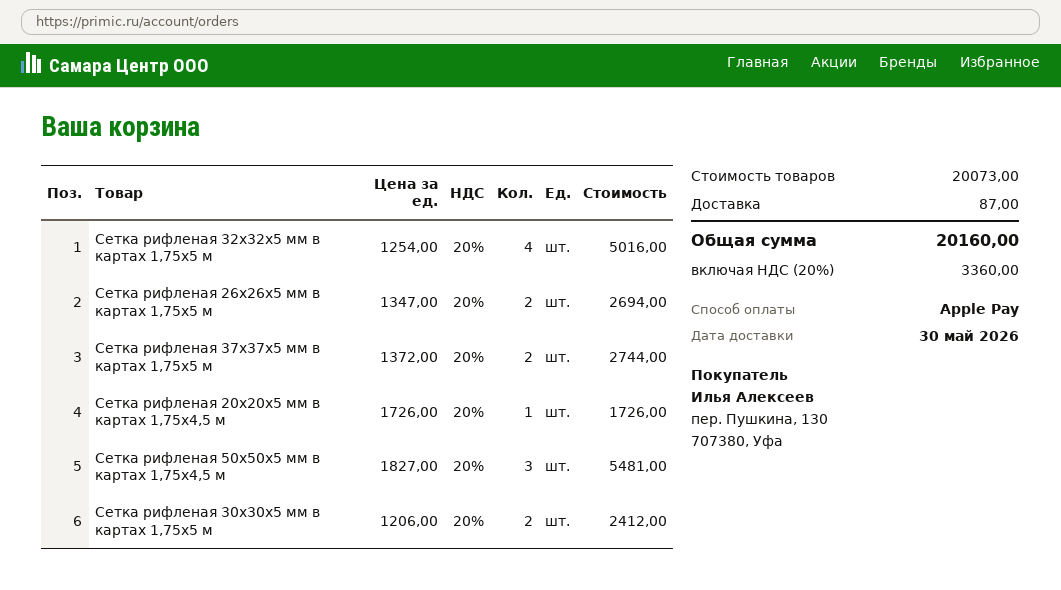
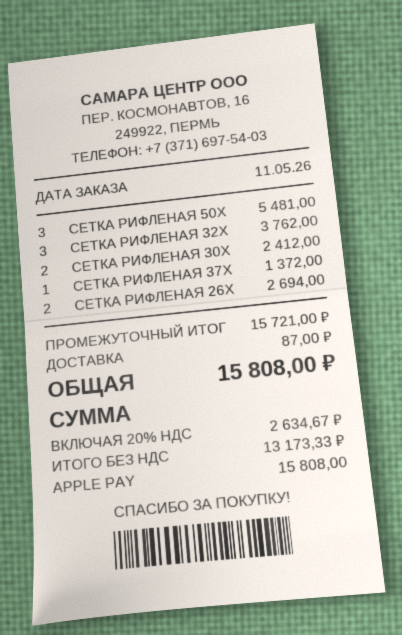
Сетка рифленая 32х32х5 мм в картах 1,75х5 м: 4 for 5016.00 -> 3 for 3762.00
Сетка рифленая 37х37х5 мм в картах 1,75х5 м: 2 for 2744.00 -> 1 for 1372.00
Сетка рифленая 20х20х5 мм в картах 1,75х4,5 м: 1 for 1726.00 -> none
subtotal: 20073.00 -> 15721.00
tax: 20% = 3360.00 -> 20% = 2634.67
total: 20160.00 -> 15808.00

